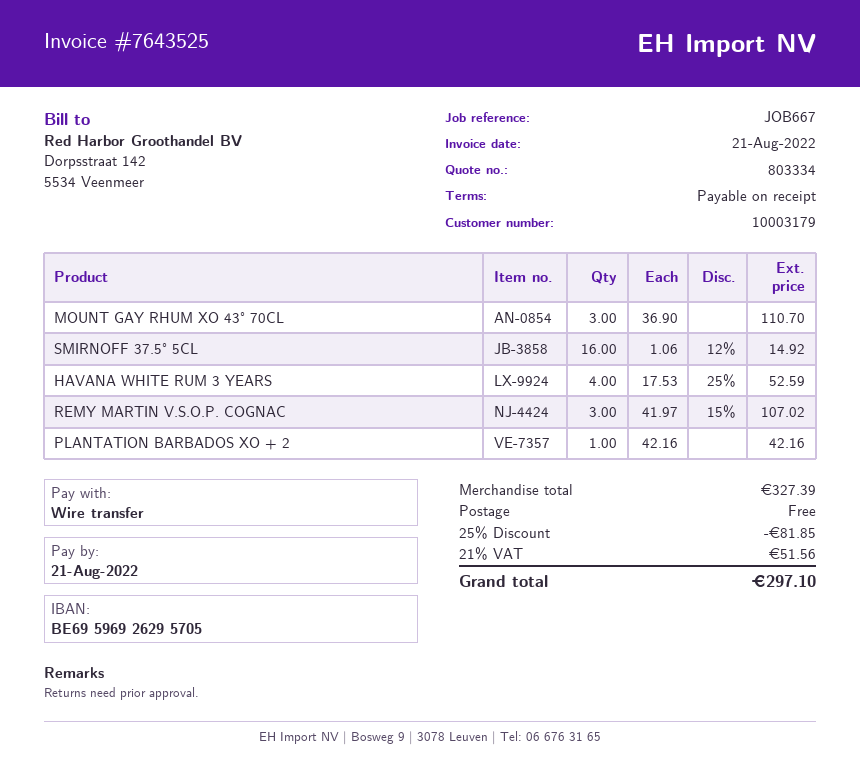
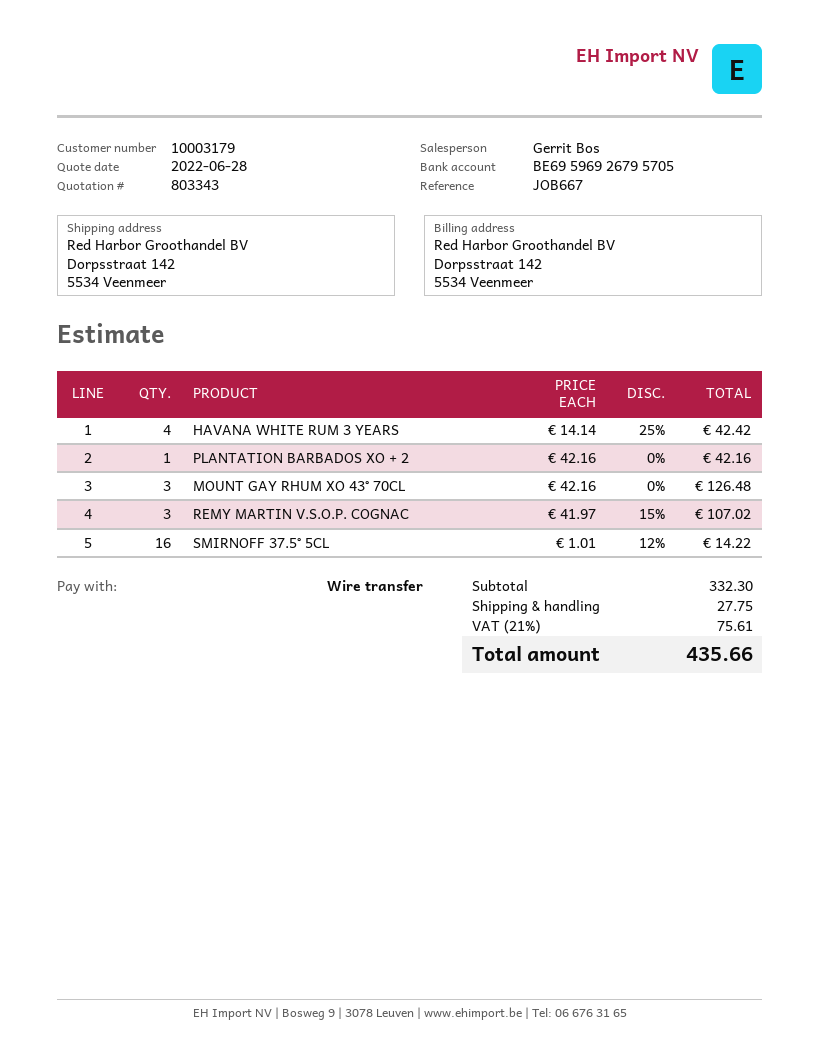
quote number: 803334 -> 803343
bank account: BE69596926295705 -> BE69596926795705
MOUNT GAY RHUM XO 43° 70CL: 3 x 36.90 = 110.70 -> 3 x 42.16 = 126.48
SMIRNOFF 37.5° 5CL: 16 x 1.06 - 12% = 14.92 -> 16 x 1.01 - 12% = 14.22
HAVANA WHITE RUM 3 YEARS: 4 x 17.53 - 25% = 52.59 -> 4 x 14.14 - 25% = 42.42
subtotal: 327.39 -> 332.30
discount: 25% = 81.85 -> none
shipping: 0.00 -> 27.75
tax: 21% = 51.56 -> 21% = 75.61
total: 297.10 -> 435.66

